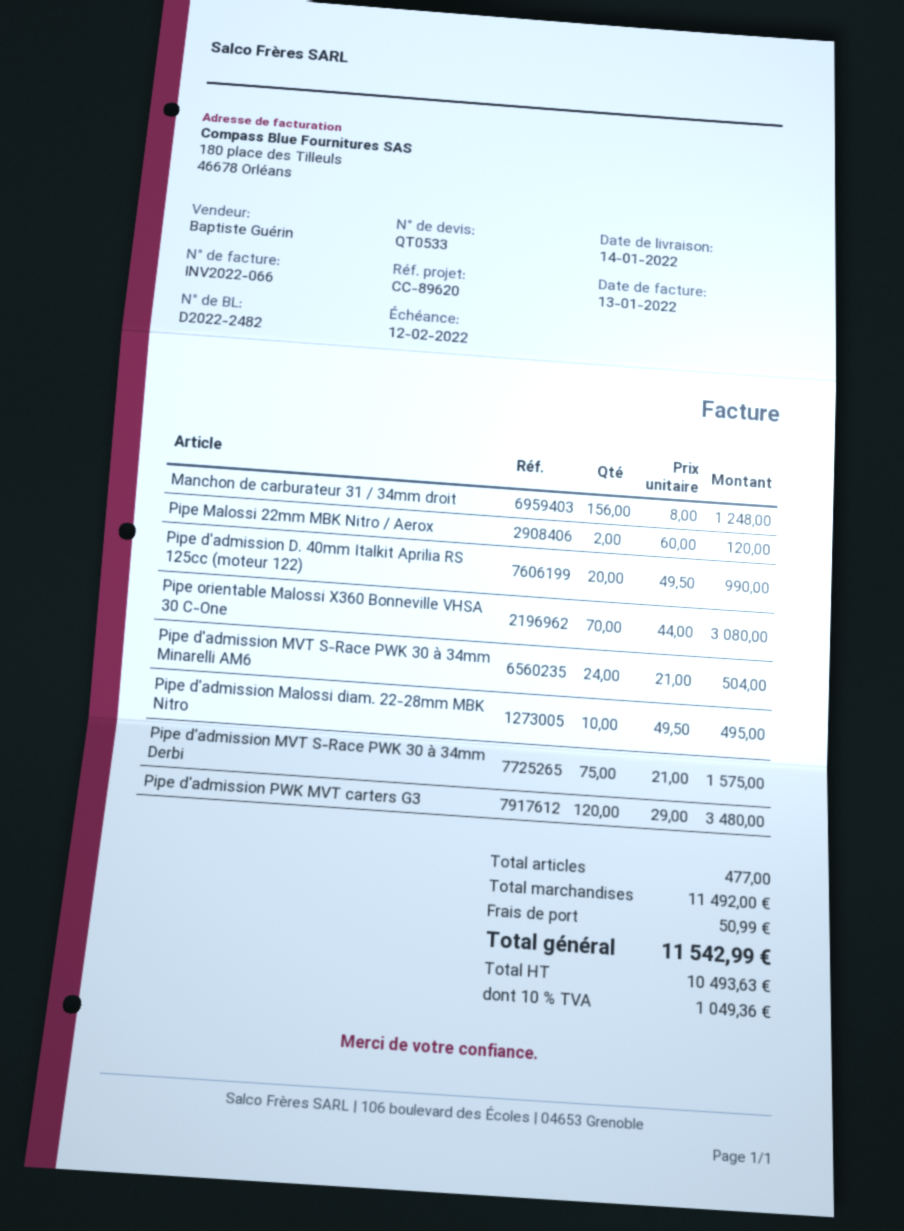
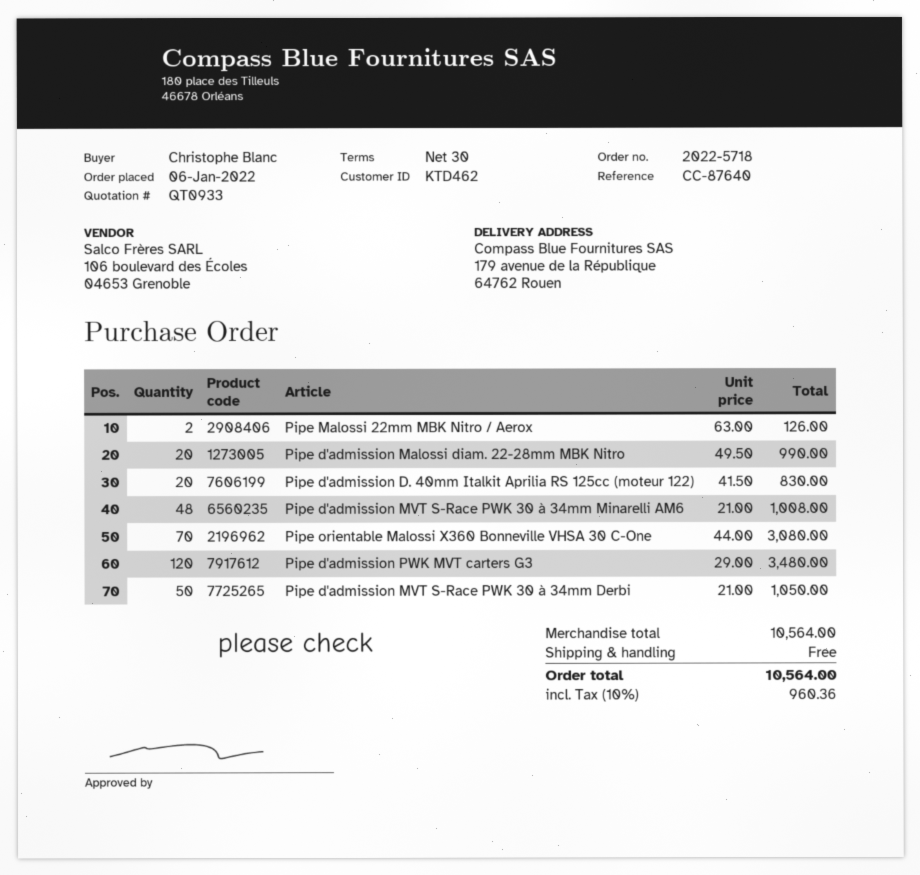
quote number: QT0533 -> QT0933
reference: CC-89620 -> CC-87640
Manchon de carburateur 31 / 34mm droit: 156 x 8.00 = 1248.00 -> none
Pipe Malossi 22mm MBK Nitro / Aerox: 2 x 60.00 = 120.00 -> 2 x 63.00 = 126.00
Pipe d'admission D. 40mm Italkit Aprilia RS 125cc (moteur 122): 20 x 49.50 = 990.00 -> 20 x 41.50 = 830.00
Pipe d'admission MVT S-Race PWK 30 à 34mm Minarelli AM6: 24 x 21.00 = 504.00 -> 48 x 21.00 = 1008.00
Pipe d'admission Malossi diam. 22-28mm MBK Nitro: 10 x 49.50 = 495.00 -> 20 x 49.50 = 990.00
Pipe d'admission MVT S-Race PWK 30 à 34mm Derbi: 75 x 21.00 = 1575.00 -> 50 x 21.00 = 1050.00
subtotal: 11492.00 -> 10564.00
shipping: 50.99 -> 0.00
tax: 10% = 1049.36 -> 10% = 960.36
total: 11542.99 -> 10564.00

